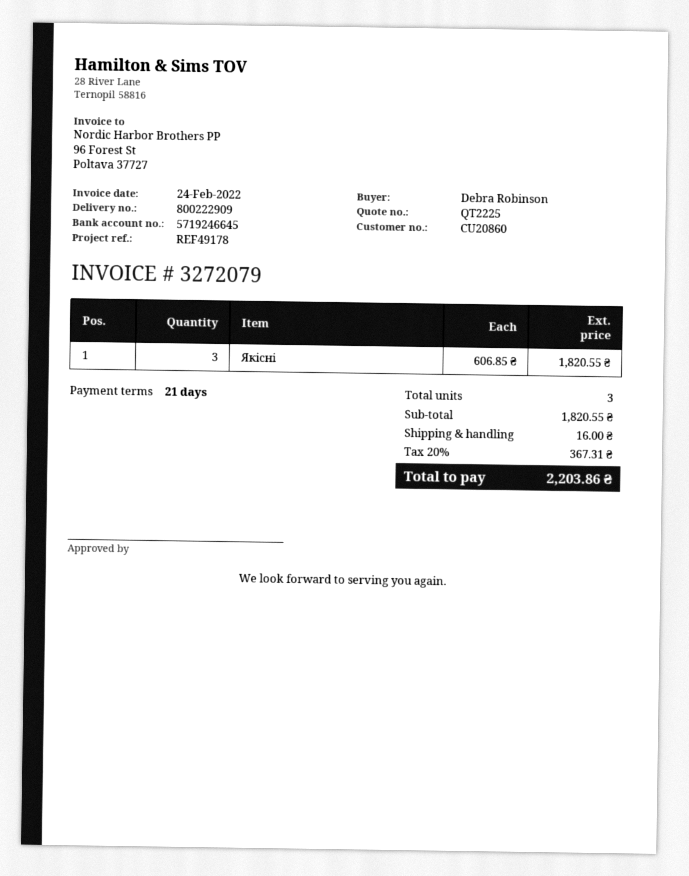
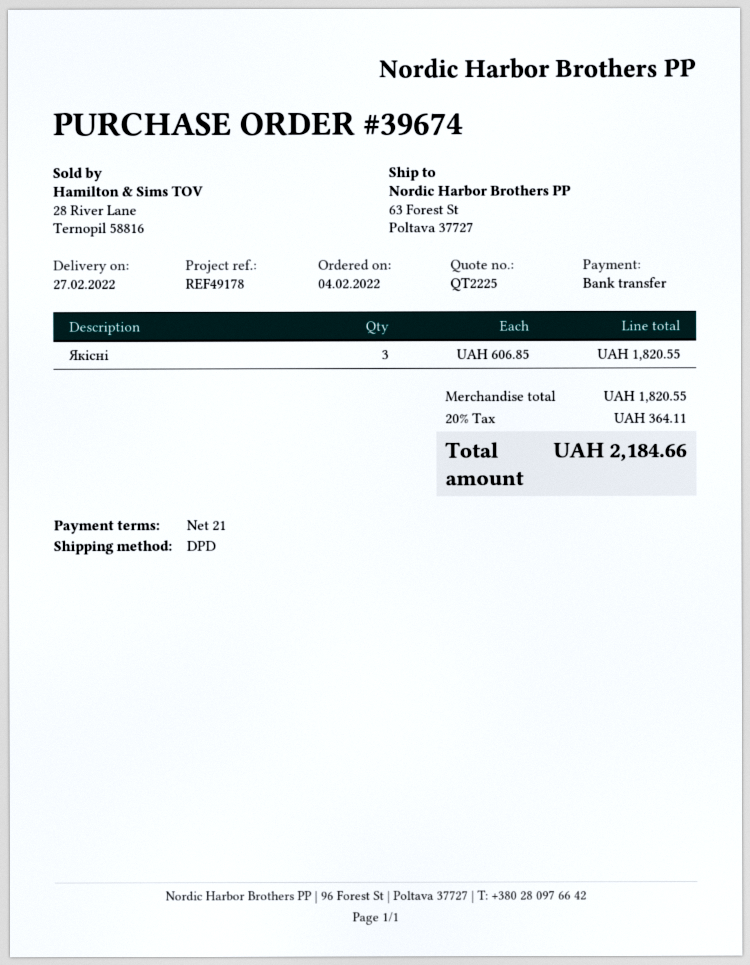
shipping: 16.00 -> none
tax: 20% = 367.31 -> 20% = 364.11
total: 2203.86 -> 2184.66

